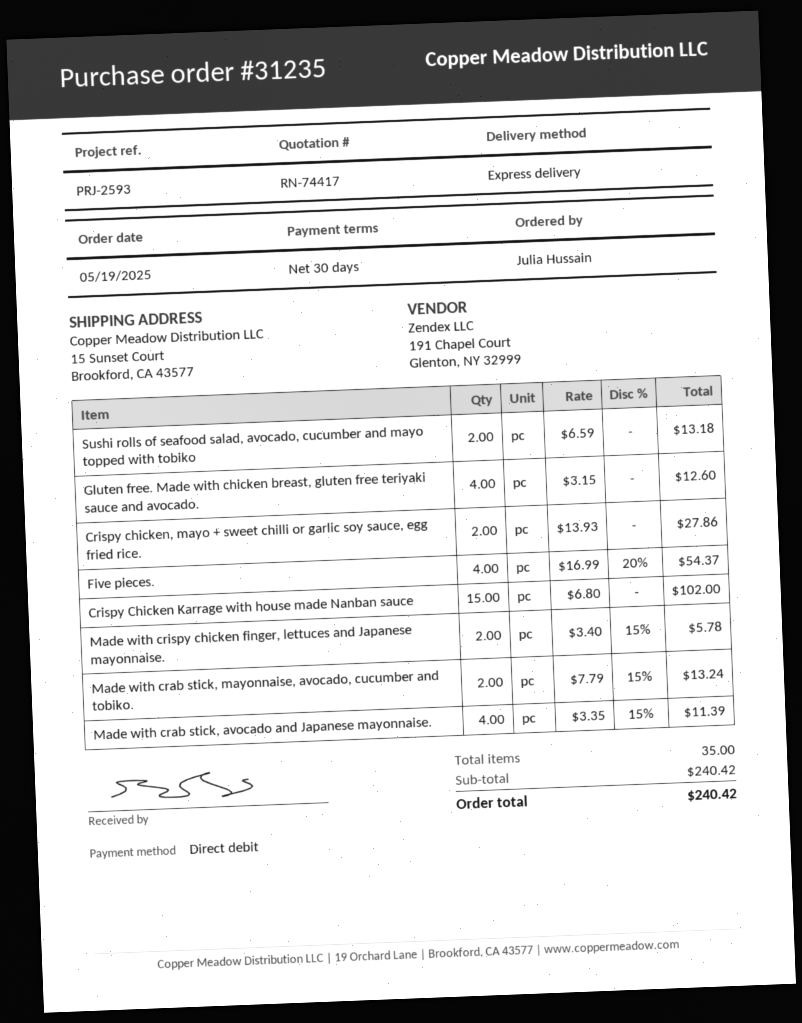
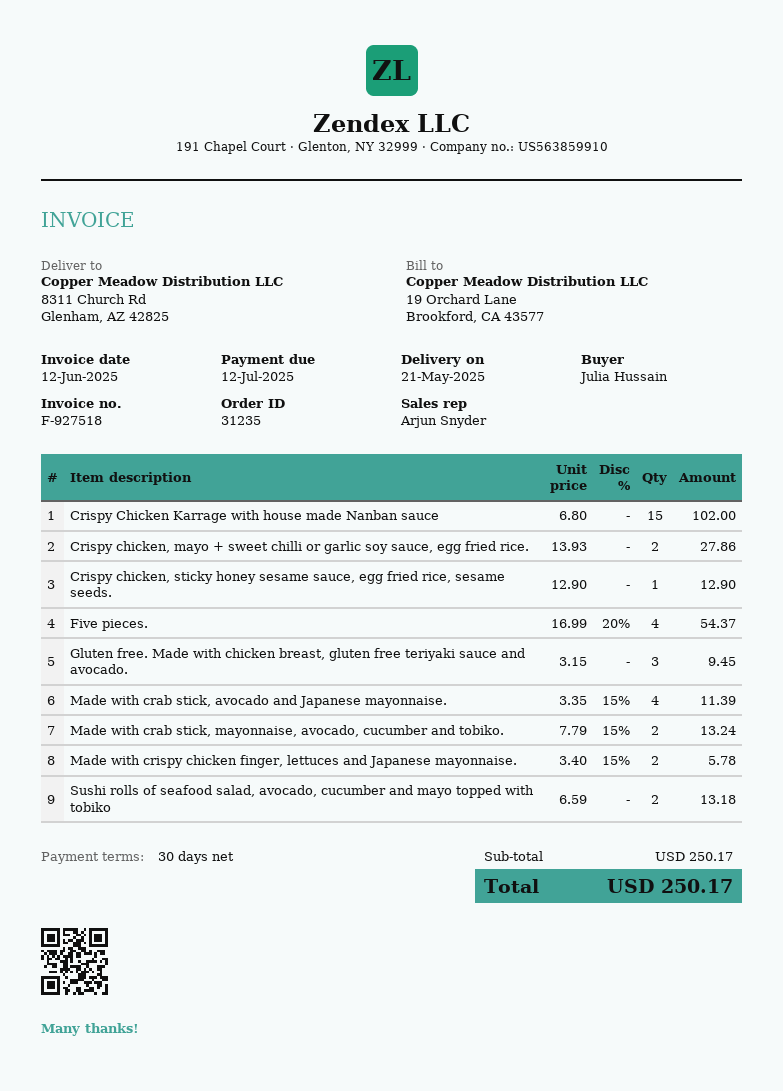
ship to: 15 Sunset Court, Brookford, CA 43577 -> 8311 Church Rd, Glenham, AZ 42825
Gluten free. Made with chicken breast, gluten free teriyaki sauce and avocado.: 4 x 3.15 = 12.60 -> 3 x 3.15 = 9.45
Crispy chicken, sticky honey sesame sauce, egg fried rice, sesame seeds.: none -> 1 x 12.90 = 12.90
subtotal: 240.42 -> 250.17
total: 240.42 -> 250.17

